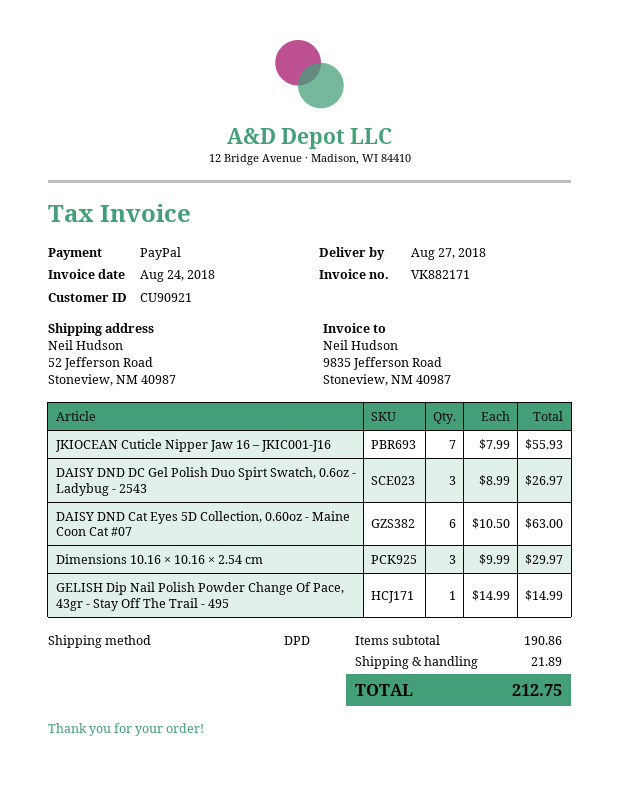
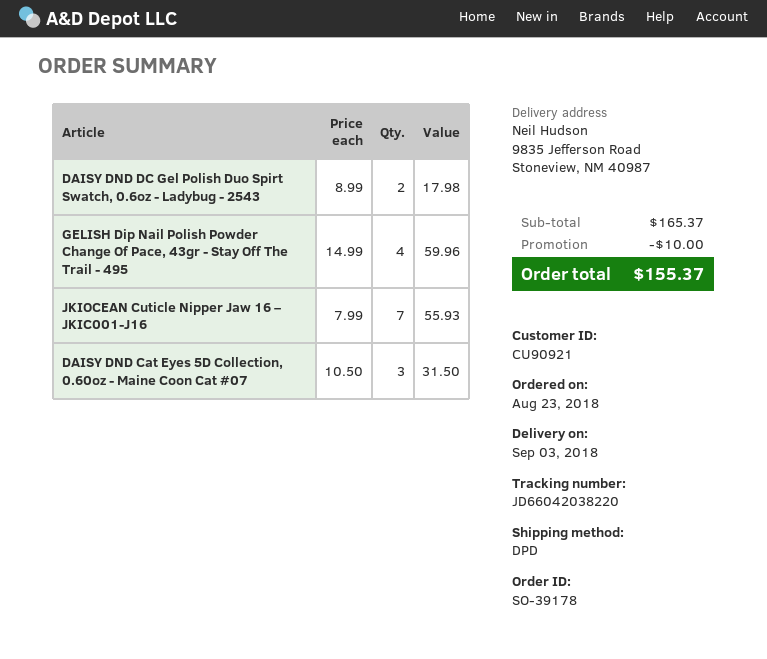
delivery date: 2018-08-27 -> 2018-09-03
ship to: 52 Jefferson Road, Stoneview, NM 40987 -> 9835 Jefferson Road, Stoneview, NM 40987
DAISY DND DC Gel Polish Duo Spirt Swatch, 0.6oz - Ladybug - 2543: 3 x 8.99 = 26.97 -> 2 x 8.99 = 17.98
DAISY DND Cat Eyes 5D Collection, 0.60oz - Maine Coon Cat #07: 6 x 10.50 = 63.00 -> 3 x 10.50 = 31.50
Dimensions 10.16 × 10.16 × 2.54 cm: 3 x 9.99 = 29.97 -> none
GELISH Dip Nail Polish Powder Change Of Pace, 43gr - Stay Off The Trail - 495: 1 x 14.99 = 14.99 -> 4 x 14.99 = 59.96
subtotal: 190.86 -> 165.37
discount: none -> 10.00
shipping: 21.89 -> none
total: 212.75 -> 155.37

